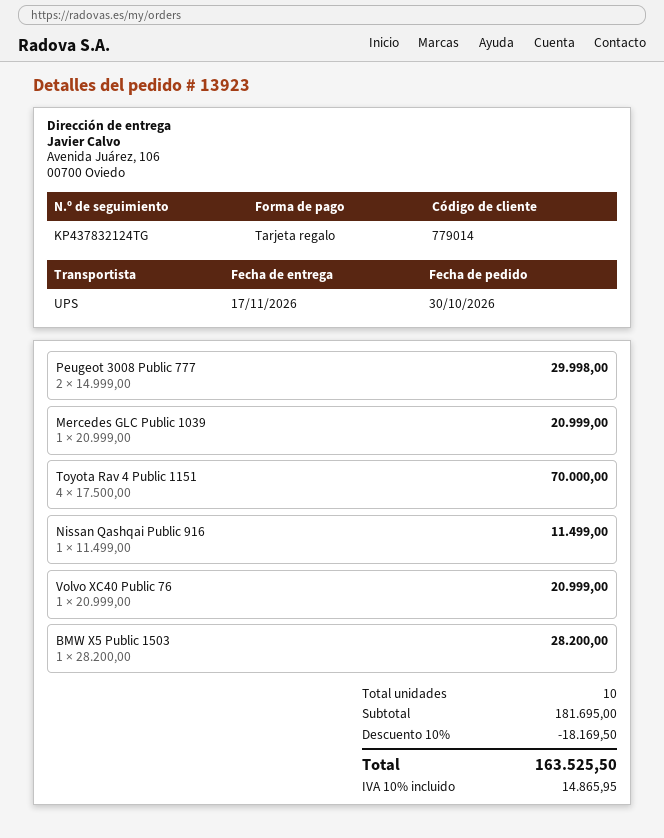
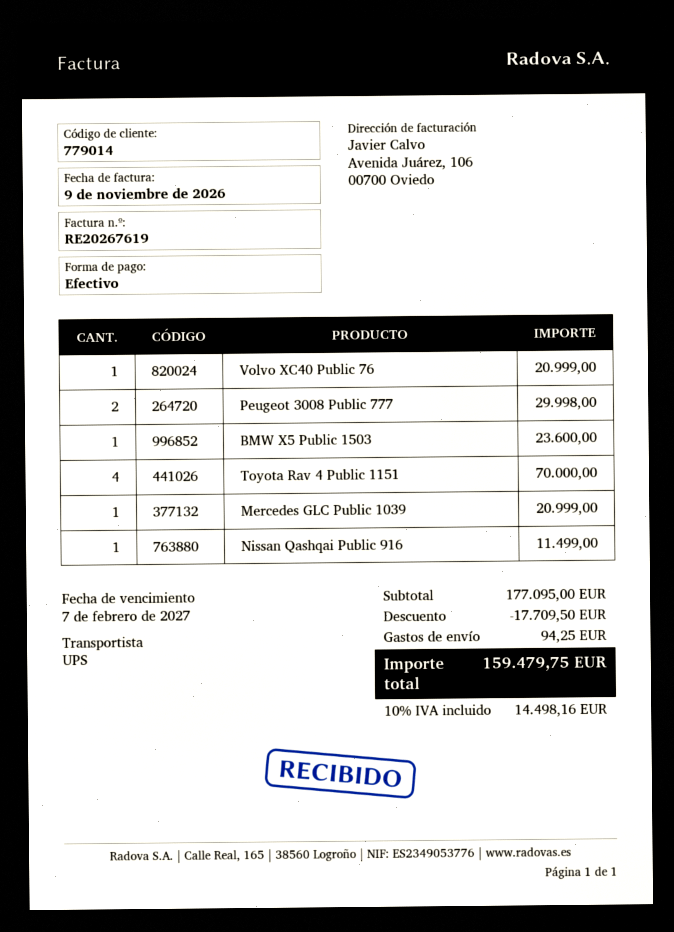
payment method: gift card -> cash
BMW X5 Public 1503: 1 for 28200.00 -> 1 for 23600.00
subtotal: 181695.00 -> 177095.00
discount: 18169.50 -> 17709.50
shipping: none -> 94.25
tax: 10% = 14865.95 -> 10% = 14498.16
total: 163525.50 -> 159479.75

